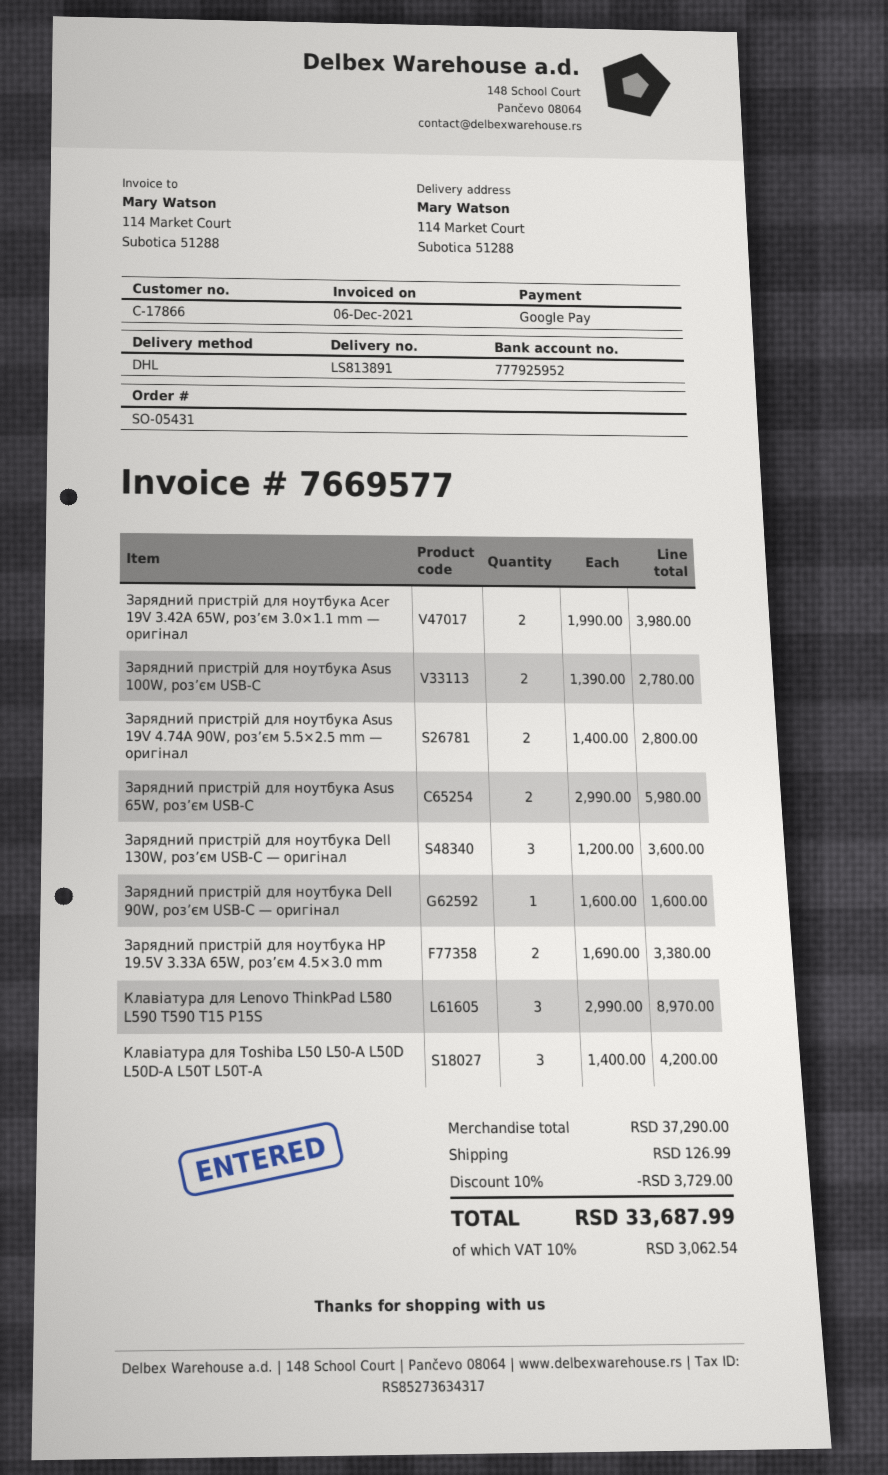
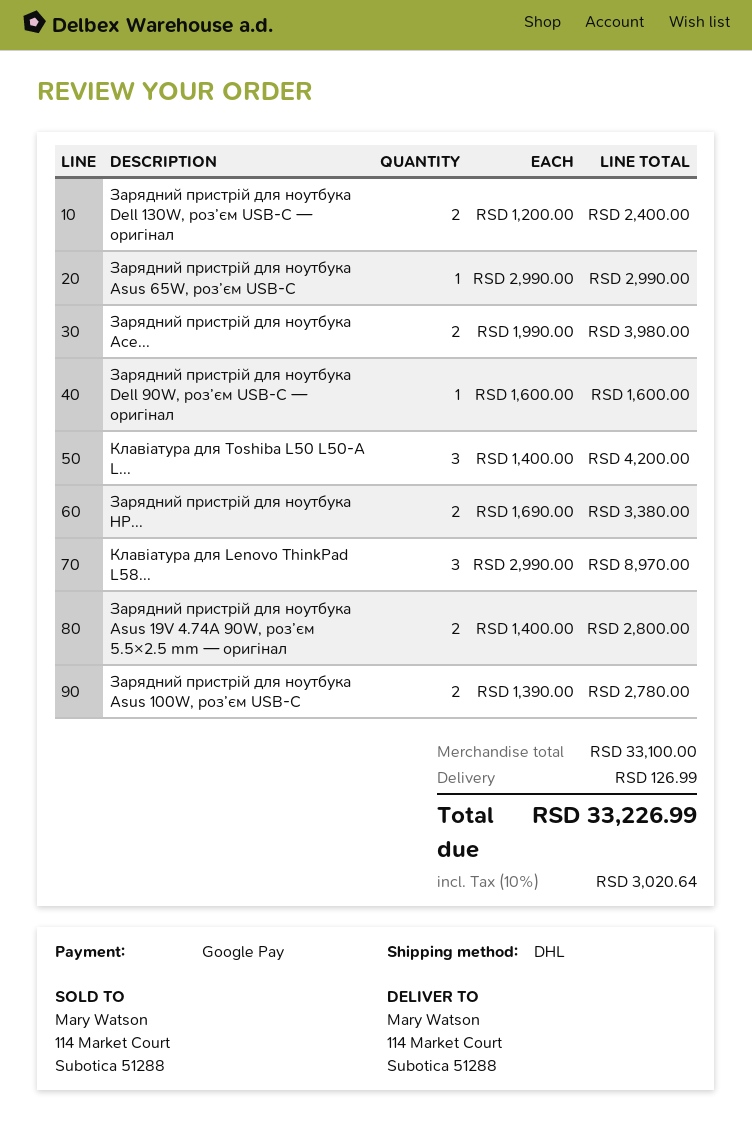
Зарядний пристрій для ноутбука Asus 65W, роз’єм USB-C: 2 x 2990.00 = 5980.00 -> 1 x 2990.00 = 2990.00
Зарядний пристрій для ноутбука Dell 130W, роз’єм USB-C — оригінал: 3 x 1200.00 = 3600.00 -> 2 x 1200.00 = 2400.00
subtotal: 37290.00 -> 33100.00
discount: 10% = 3729.00 -> none
tax: 10% = 3062.54 -> 10% = 3020.64
total: 33687.99 -> 33226.99

